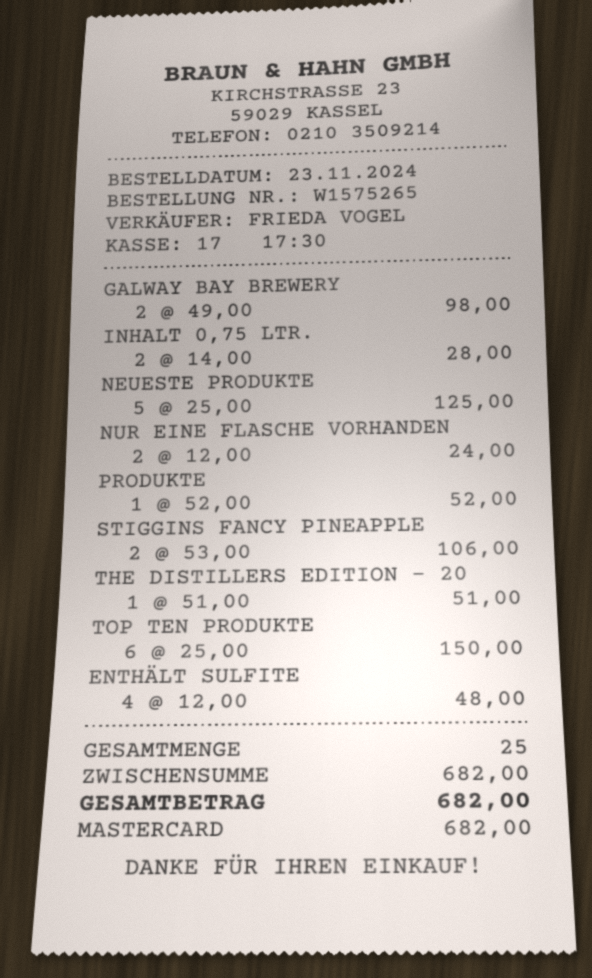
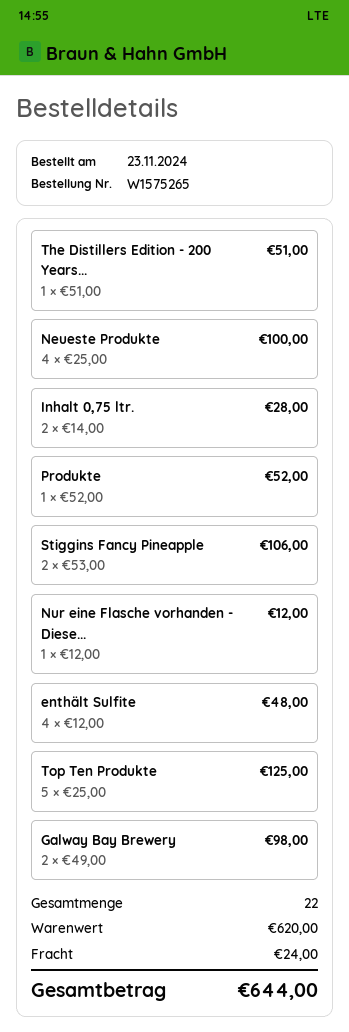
NEUESTE PRODUKTE: 5 x 25.00 = 125.00 -> 4 x 25.00 = 100.00
NUR EINE FLASCHE VORHANDEN: 2 x 12.00 = 24.00 -> 1 x 12.00 = 12.00
TOP TEN PRODUKTE: 6 x 25.00 = 150.00 -> 5 x 25.00 = 125.00
total quantity: 25 -> 22
subtotal: 682.00 -> 620.00
shipping: none -> 24.00
total: 682.00 -> 644.00

